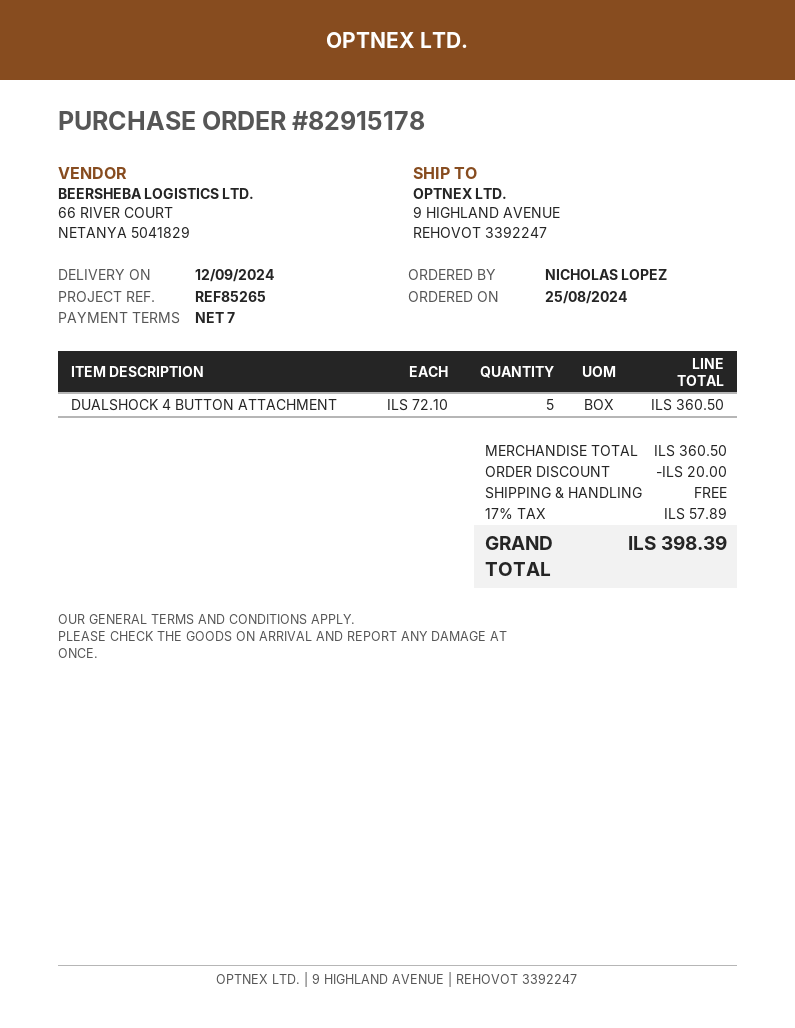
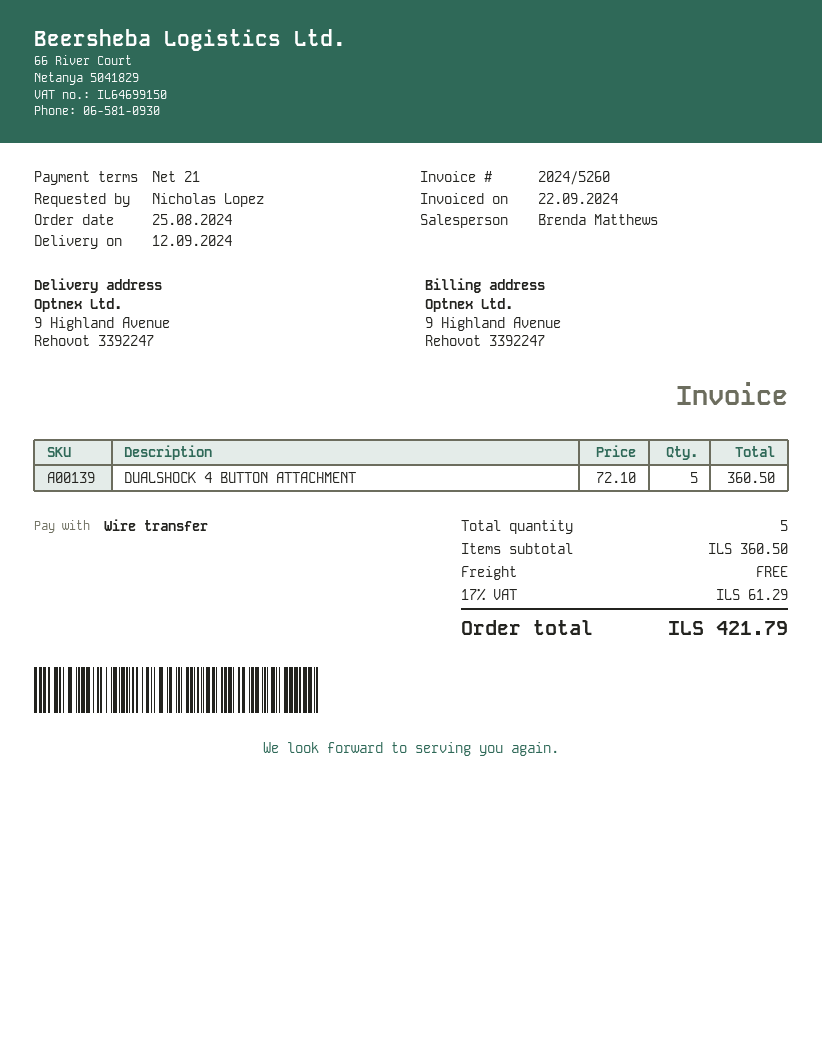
payment terms: 7 days -> 21 days
discount: 20.00 -> none
tax: 17% = 57.89 -> 17% = 61.29
total: 398.39 -> 421.79

